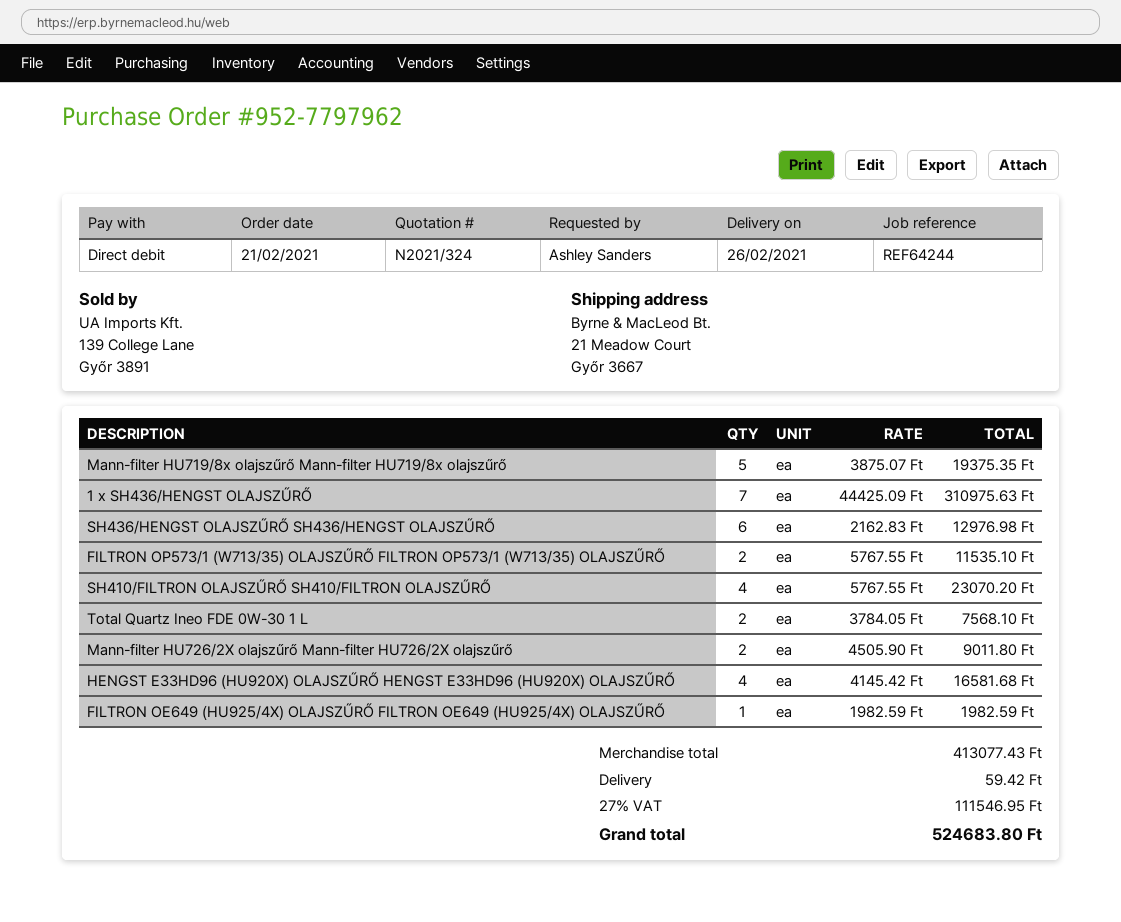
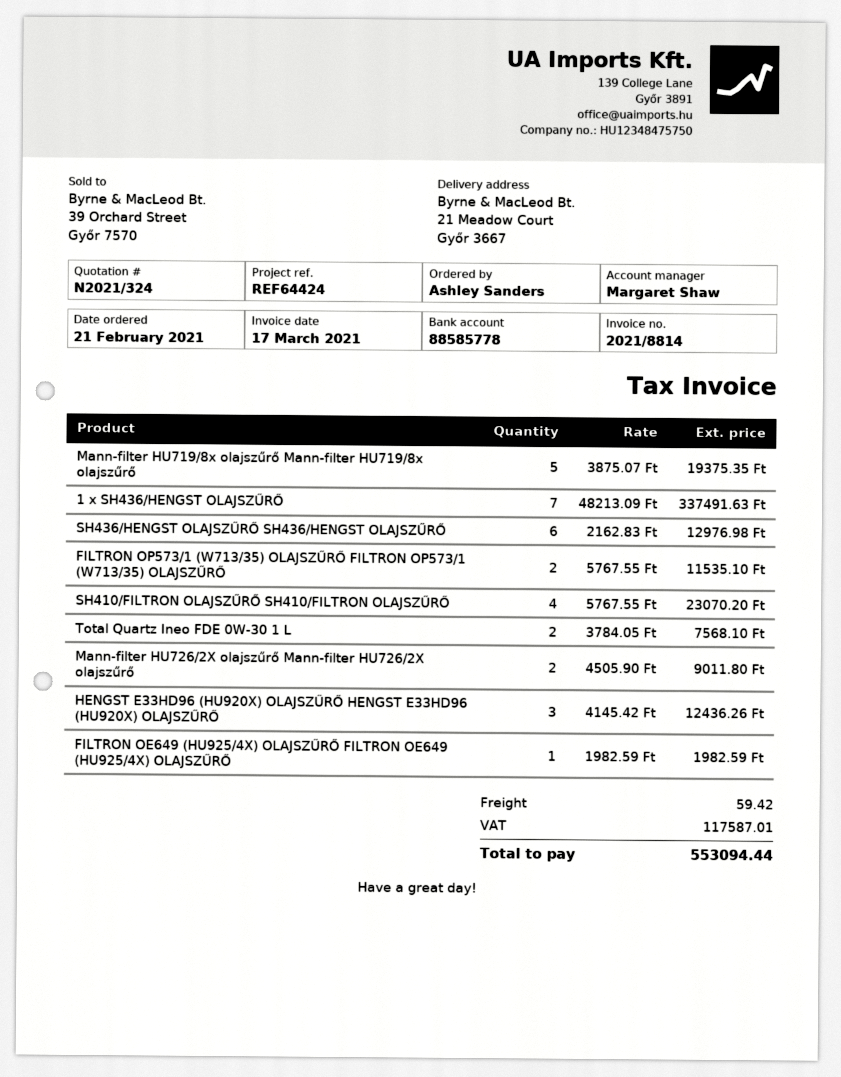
reference: REF64244 -> REF64424
1 x SH436/HENGST OLAJSZŰRŐ: 7 x 44425.09 = 310975.63 -> 7 x 48213.09 = 337491.63
HENGST E33HD96 (HU920X) OLAJSZŰRŐ HENGST E33HD96 (HU920X) OLAJSZŰRŐ: 4 x 4145.42 = 16581.68 -> 3 x 4145.42 = 12436.26
tax: 111546.95 -> 117587.01
total: 524683.80 -> 553094.44

